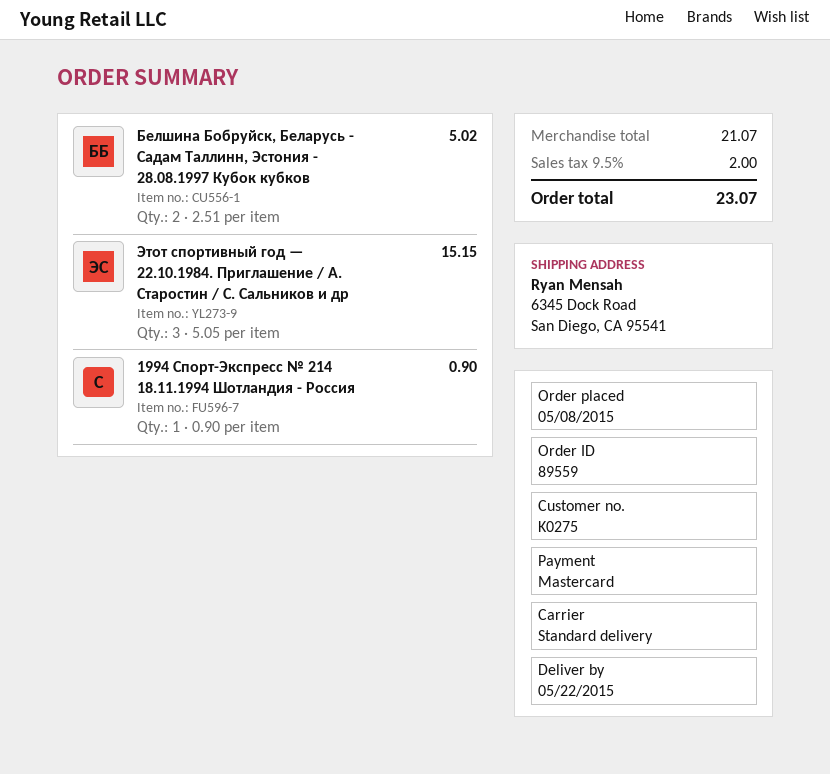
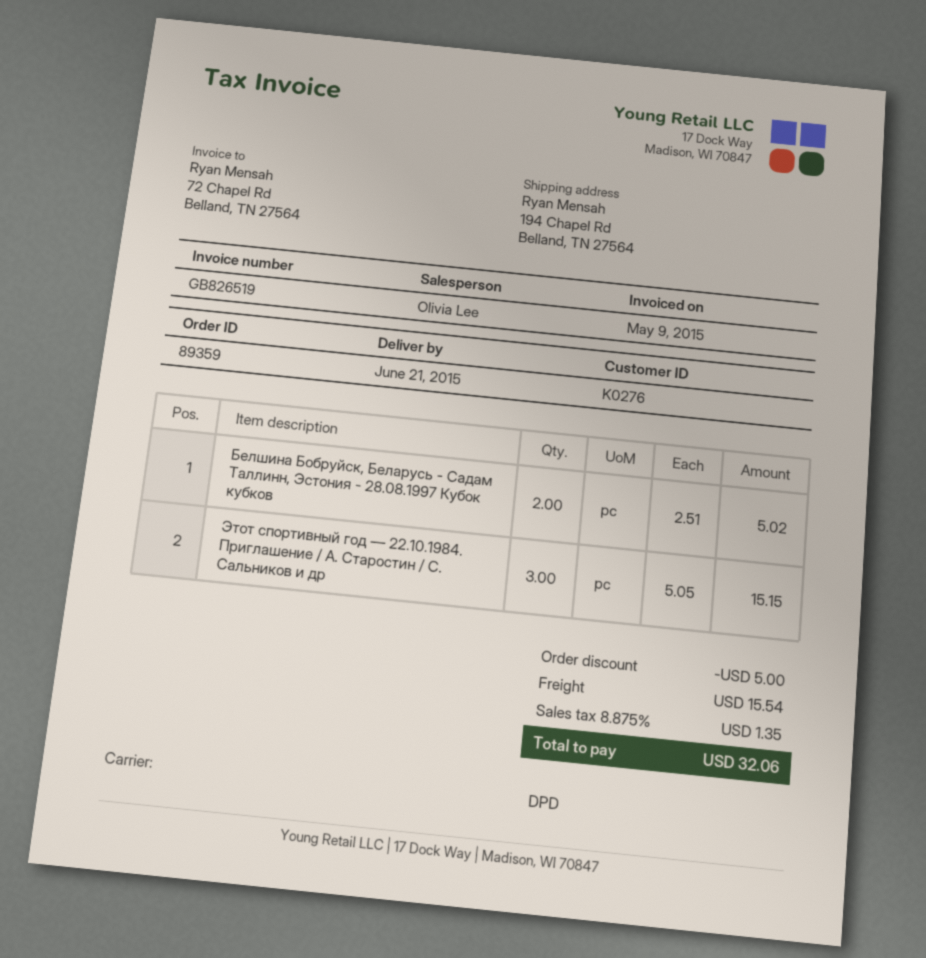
order number: 89559 -> 89359
delivery date: 2015-05-22 -> 2015-06-21
customer number: K0275 -> K0276
shipping method: standard -> DPD
ship to: 6345 Dock Road, San Diego, CA 95541 -> 194 Chapel Rd, Belland, TN 27564
1994 Спорт-Экспресс № 214 18.11.1994 Шотландия - Россия: 1 x 0.90 = 0.90 -> none
discount: none -> 5.00
shipping: none -> 15.54
tax: 9.5% = 2.00 -> 8.875% = 1.35
total: 23.07 -> 32.06

